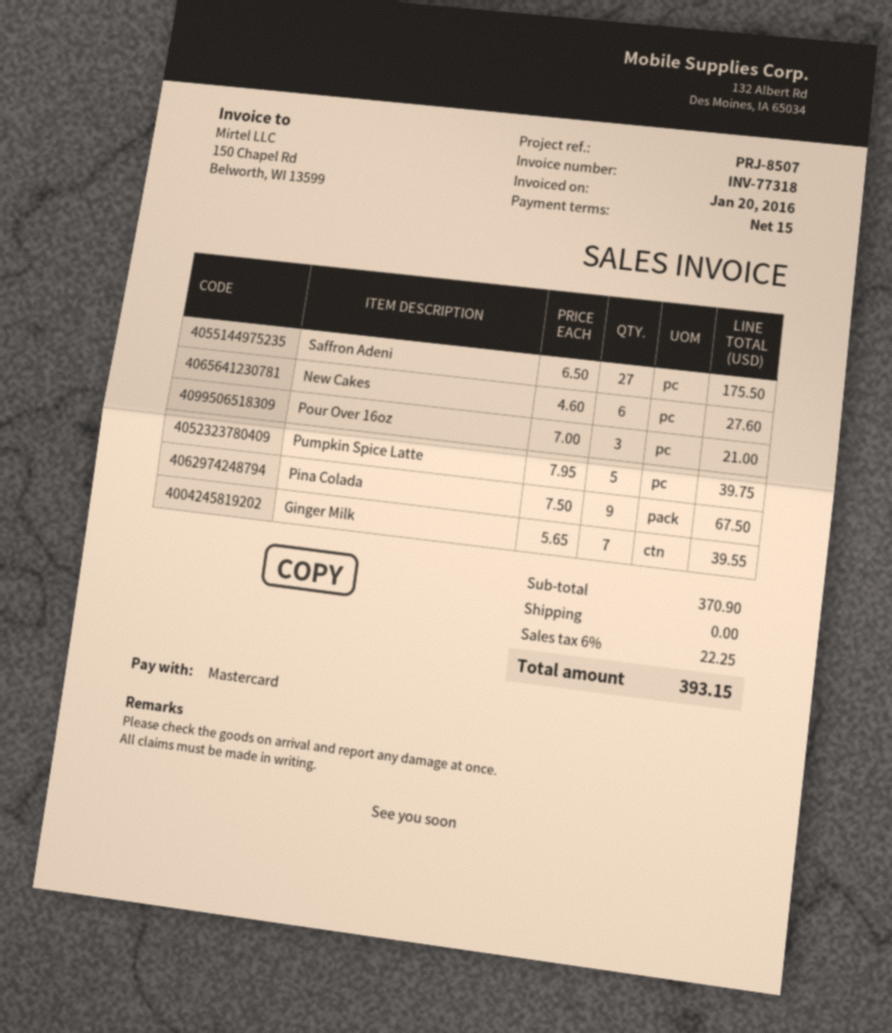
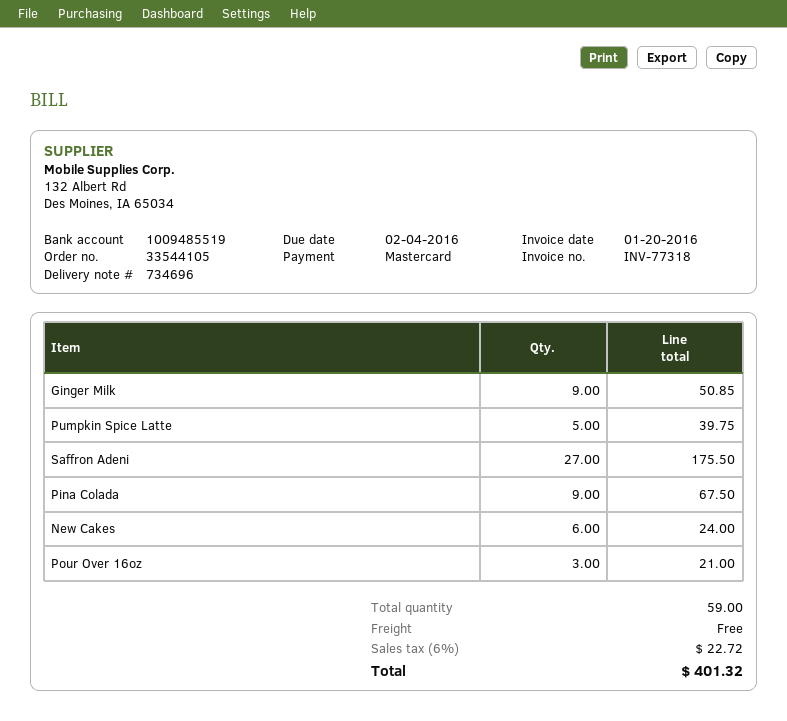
New Cakes: 6 for 27.60 -> 6 for 24.00
Ginger Milk: 7 for 39.55 -> 9 for 50.85
tax: 6% = 22.25 -> 6% = 22.72
total: 393.15 -> 401.32

